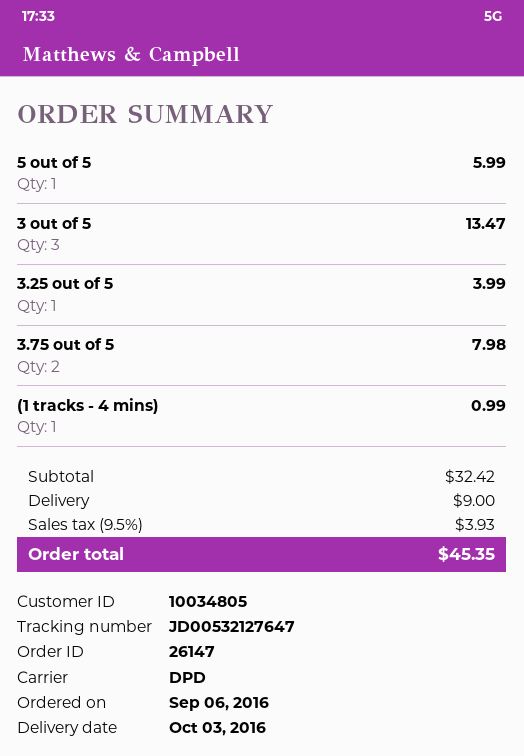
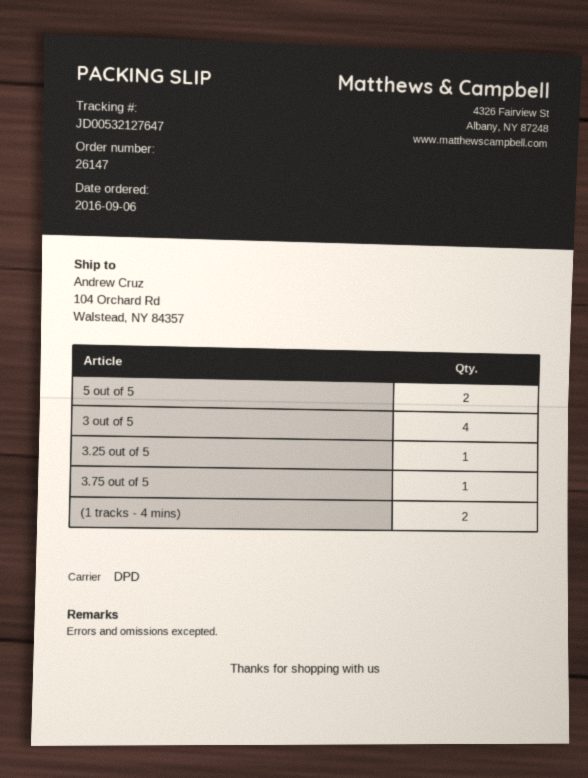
5 out of 5: 1 -> 2
3 out of 5: 3 -> 4
3.75 out of 5: 2 -> 1
(1 tracks - 4 mins): 1 -> 2

